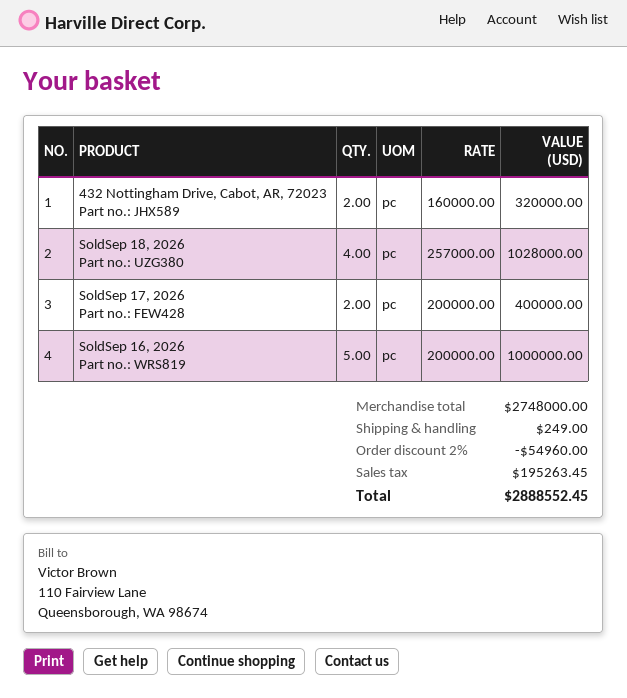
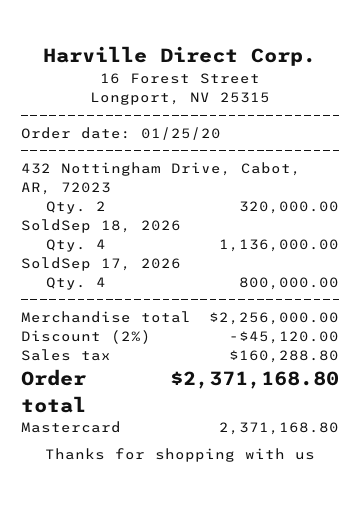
SoldSep 18, 2026: 4 for 1028000.00 -> 4 for 1136000.00
SoldSep 17, 2026: 2 for 400000.00 -> 4 for 800000.00
SoldSep 16, 2026: 5 for 1000000.00 -> none
subtotal: 2748000.00 -> 2256000.00
discount: 2% = 54960.00 -> 2% = 45120.00
shipping: 249.00 -> none
tax: 195263.45 -> 160288.80
total: 2888552.45 -> 2371168.80

